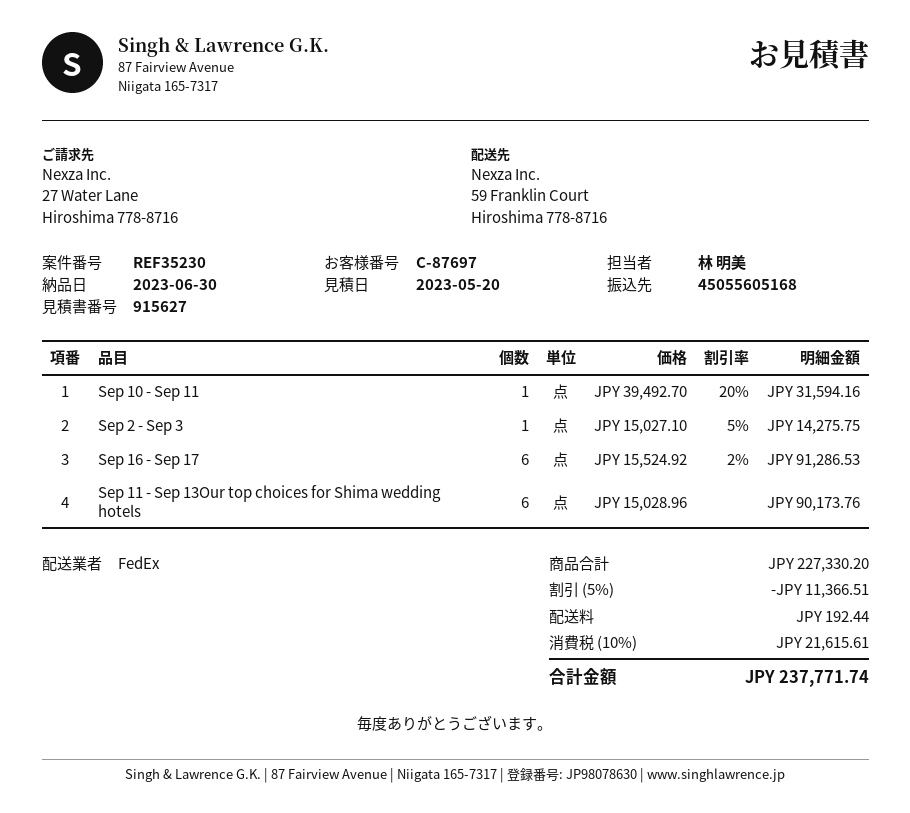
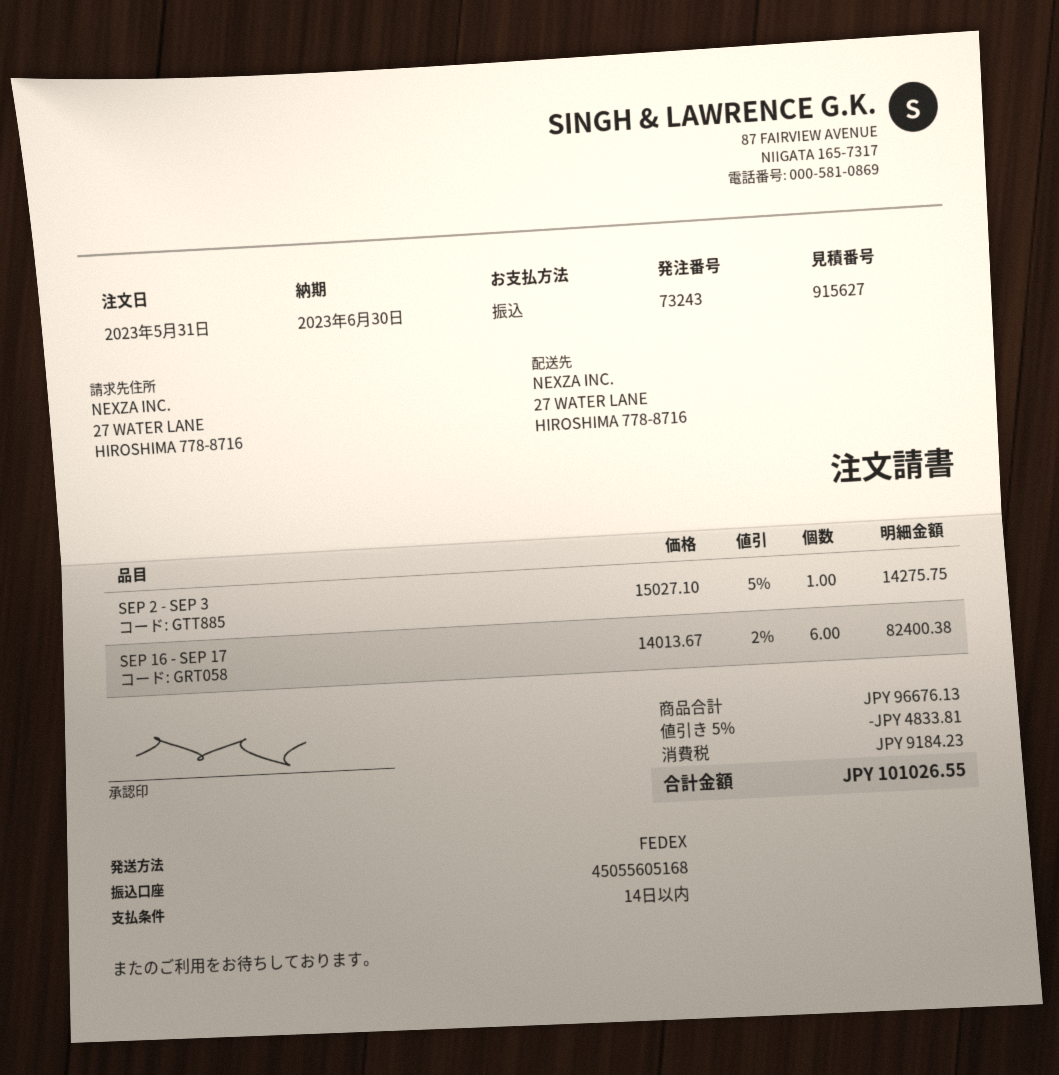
ship to: 59 Franklin Court, Hiroshima 778-8716 -> 27 WATER LANE, HIROSHIMA 778-8716
Sep 10 - Sep 11: 1 x 39492.70 - 20% = 31594.16 -> none
Sep 16 - Sep 17: 6 x 15524.92 - 2% = 91286.53 -> 6 x 14013.67 - 2% = 82400.38
Sep 11 - Sep 13Our top choices for Shima wedding hotels: 6 x 15028.96 = 90173.76 -> none
subtotal: 227330.20 -> 96676.13
discount: 5% = 11366.51 -> 5% = 4833.81
shipping: 192.44 -> none
tax: 21615.61 -> 9184.23
total: 237771.74 -> 101026.55

